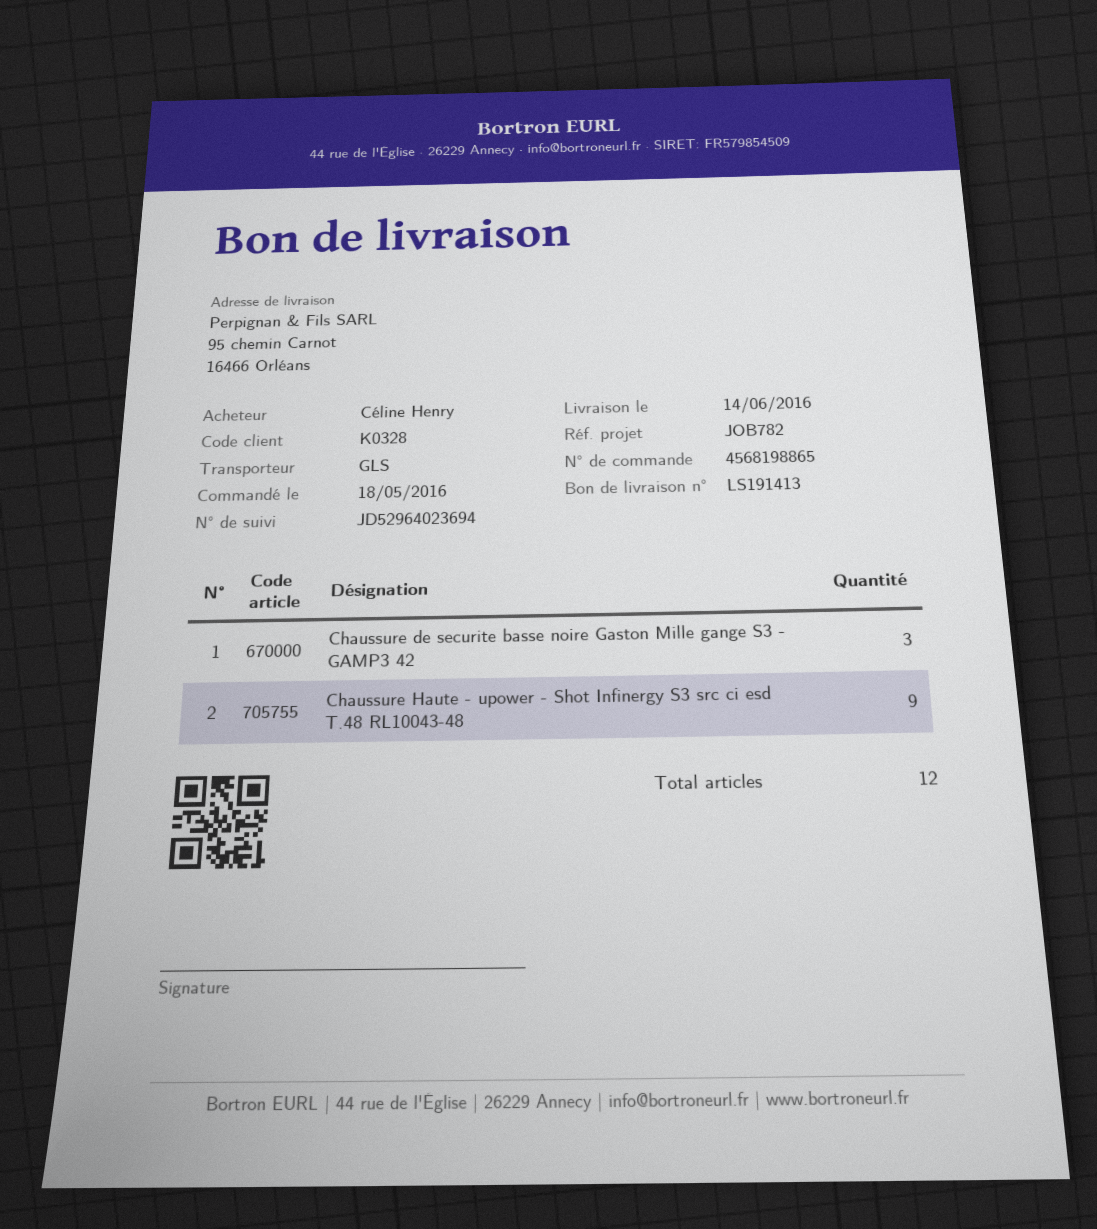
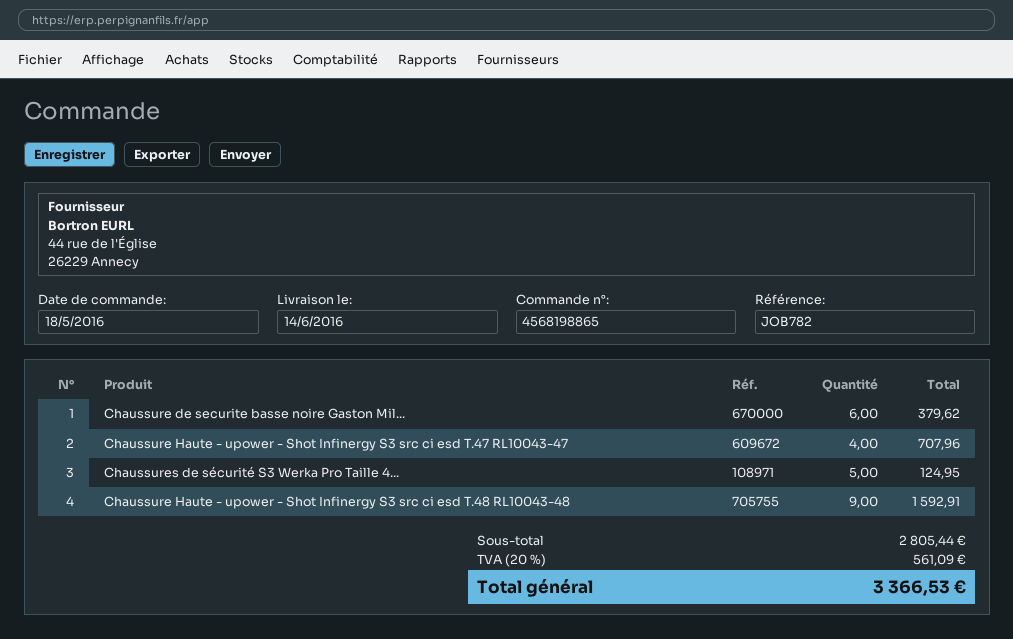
Chaussure de securite basse noire Gaston Mille gange S3 - GAMP3 42: 3 -> 6
Chaussure Haute - upower - Shot Infinergy S3 src ci esd T.47 RL10043-47: none -> 4
Chaussures de sécurité S3 Werka Pro Taille 4...: none -> 5

